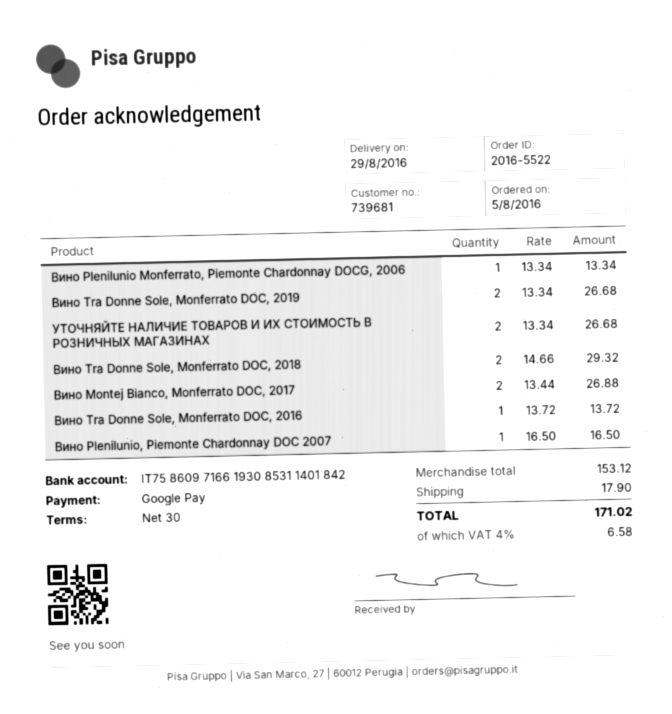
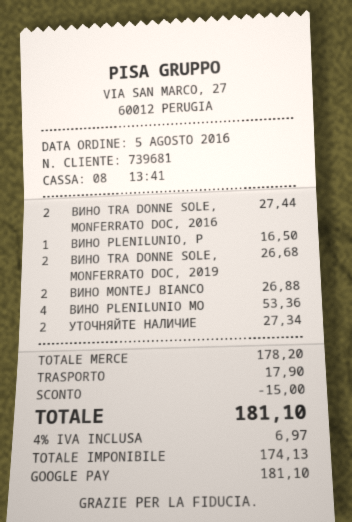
Вино Plenilunio Monferrato, Piemonte Chardonnay DOCG, 2006: 1 for 13.34 -> 4 for 53.36
УТОЧНЯЙТЕ НАЛИЧИЕ ТОВАРОВ И ИХ СТОИМОСТЬ В РОЗНИЧНЫХ МАГАЗИНАХ: 2 for 26.68 -> 2 for 27.34
Вино Tra Donne Sole, Monferrato DOC, 2018: 2 for 29.32 -> none
Вино Tra Donne Sole, Monferrato DOC, 2016: 1 for 13.72 -> 2 for 27.44
subtotal: 153.12 -> 178.20
discount: none -> 15.00
tax: 4% = 6.58 -> 4% = 6.97
total: 171.02 -> 181.10

